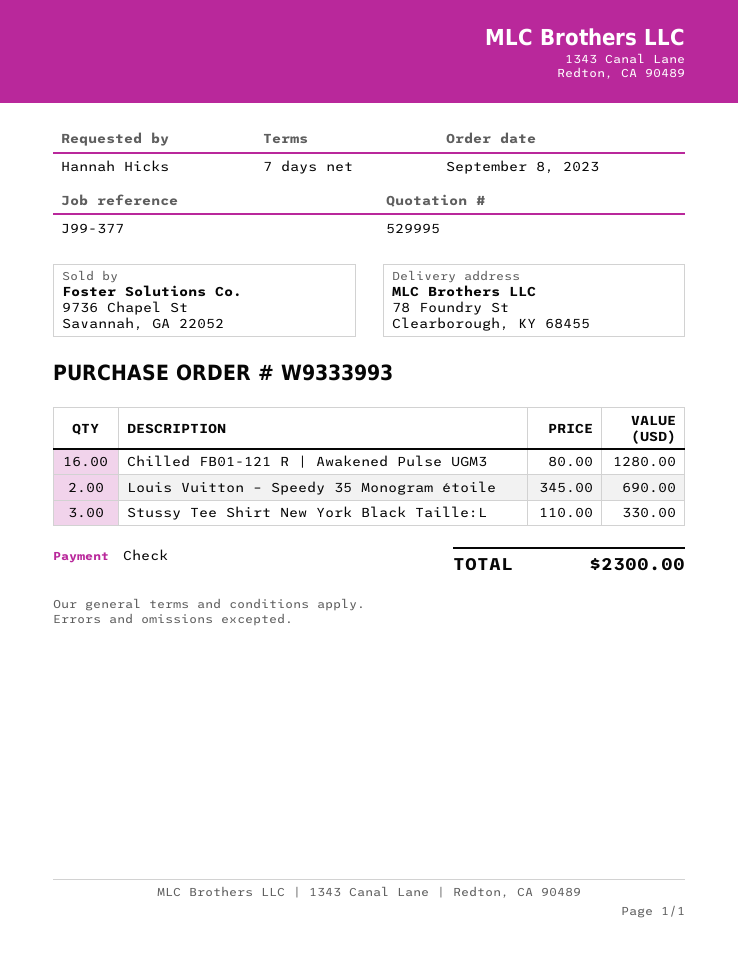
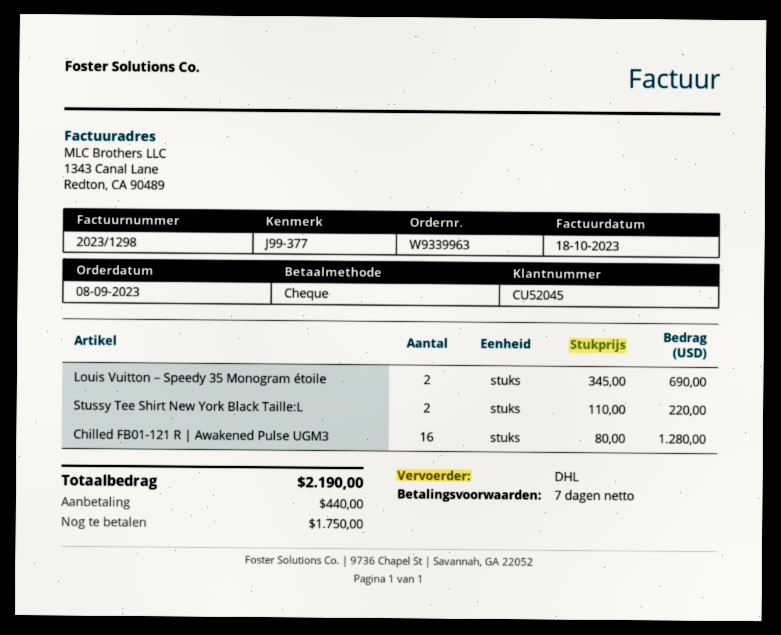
order number: W9333993 -> W9339963
Stussy Tee Shirt New York Black Taille:L: 3 x 110.00 = 330.00 -> 2 x 110.00 = 220.00
total: 2300.00 -> 2190.00

